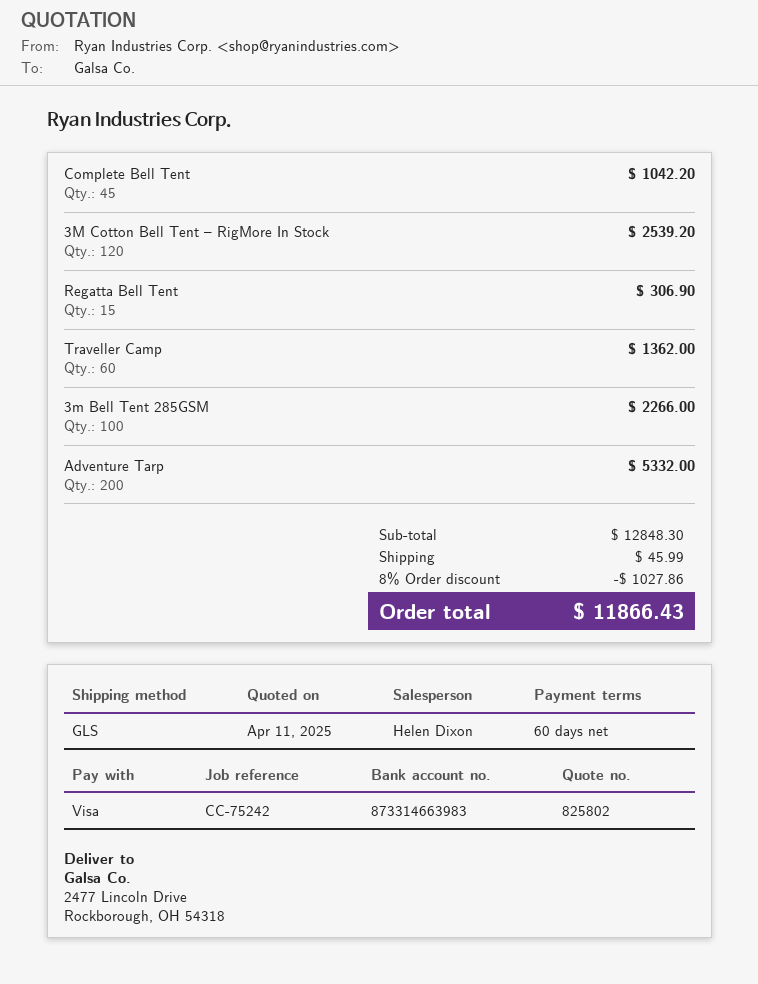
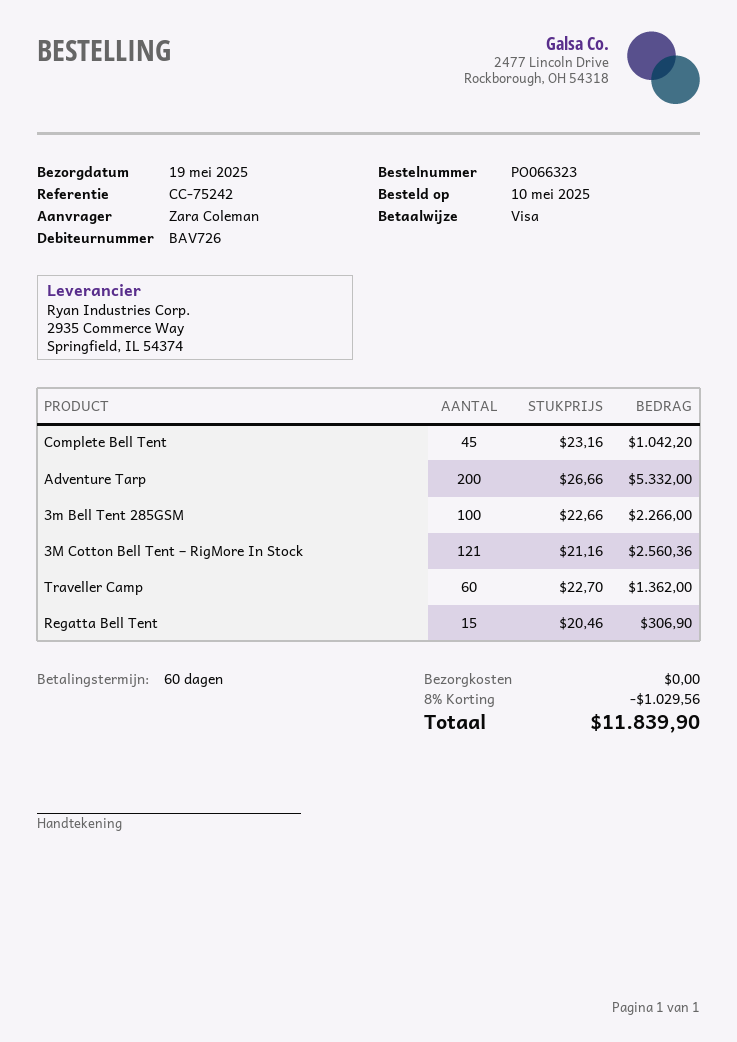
3M Cotton Bell Tent – RigMore In Stock: 120 for 2539.20 -> 121 for 2560.36
discount: 8% = 1027.86 -> 8% = 1029.56
shipping: 45.99 -> 0.00
total: 11866.43 -> 11839.90

